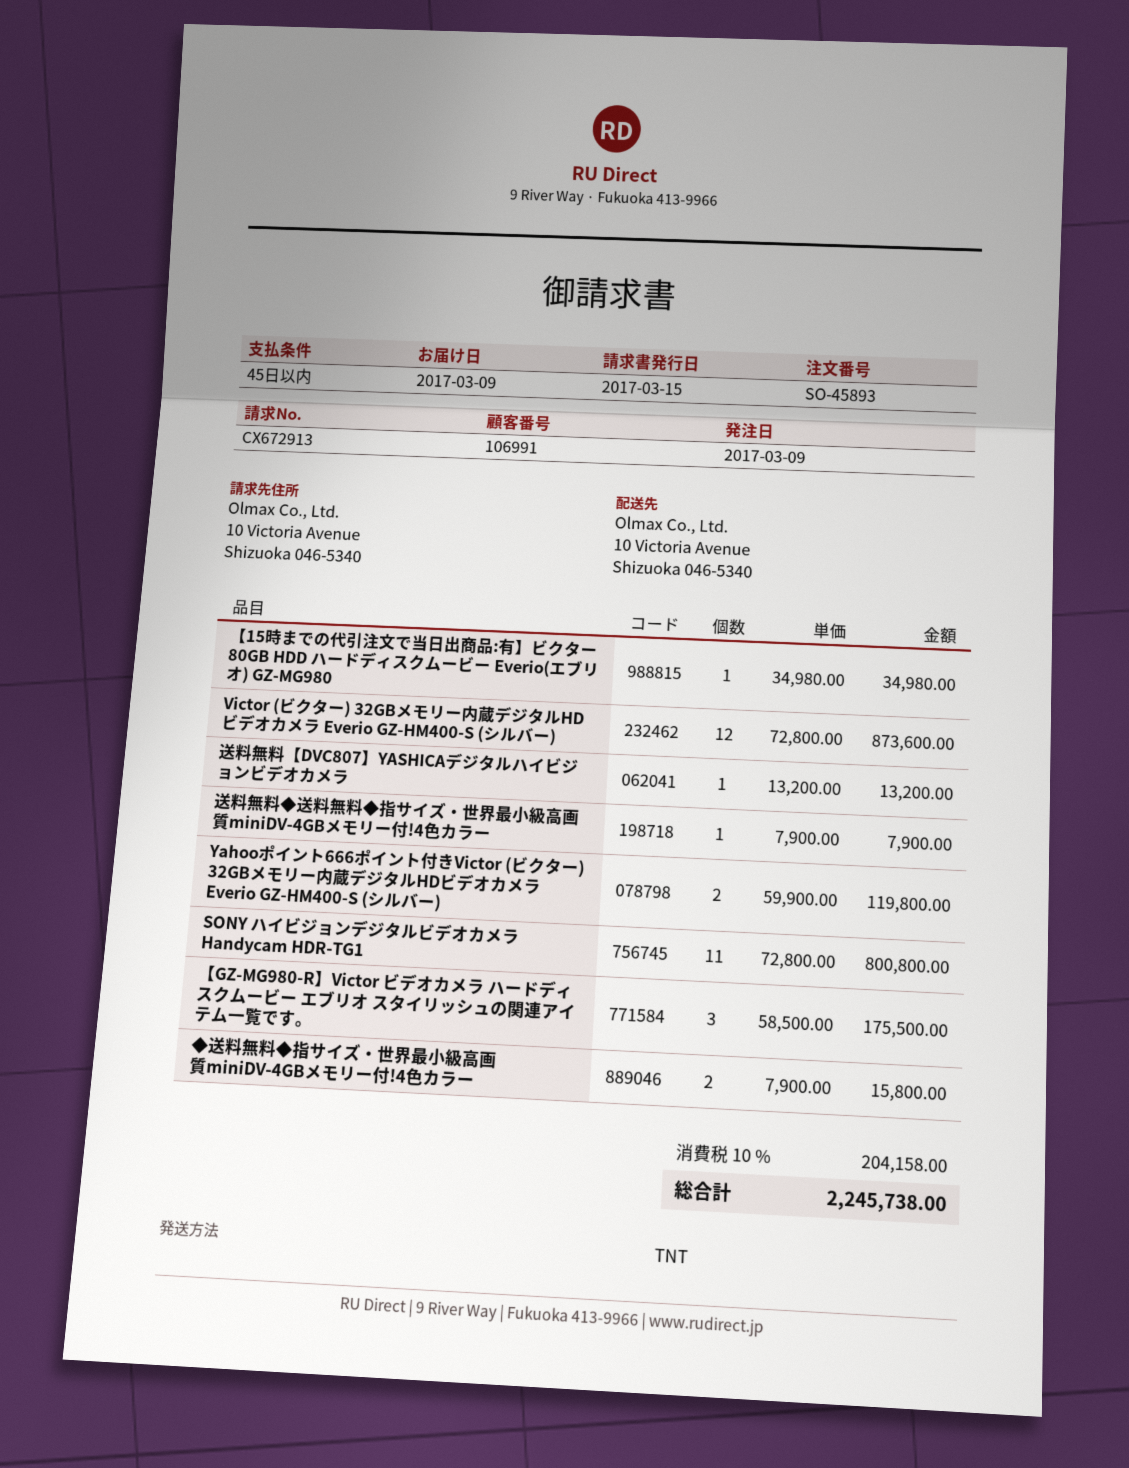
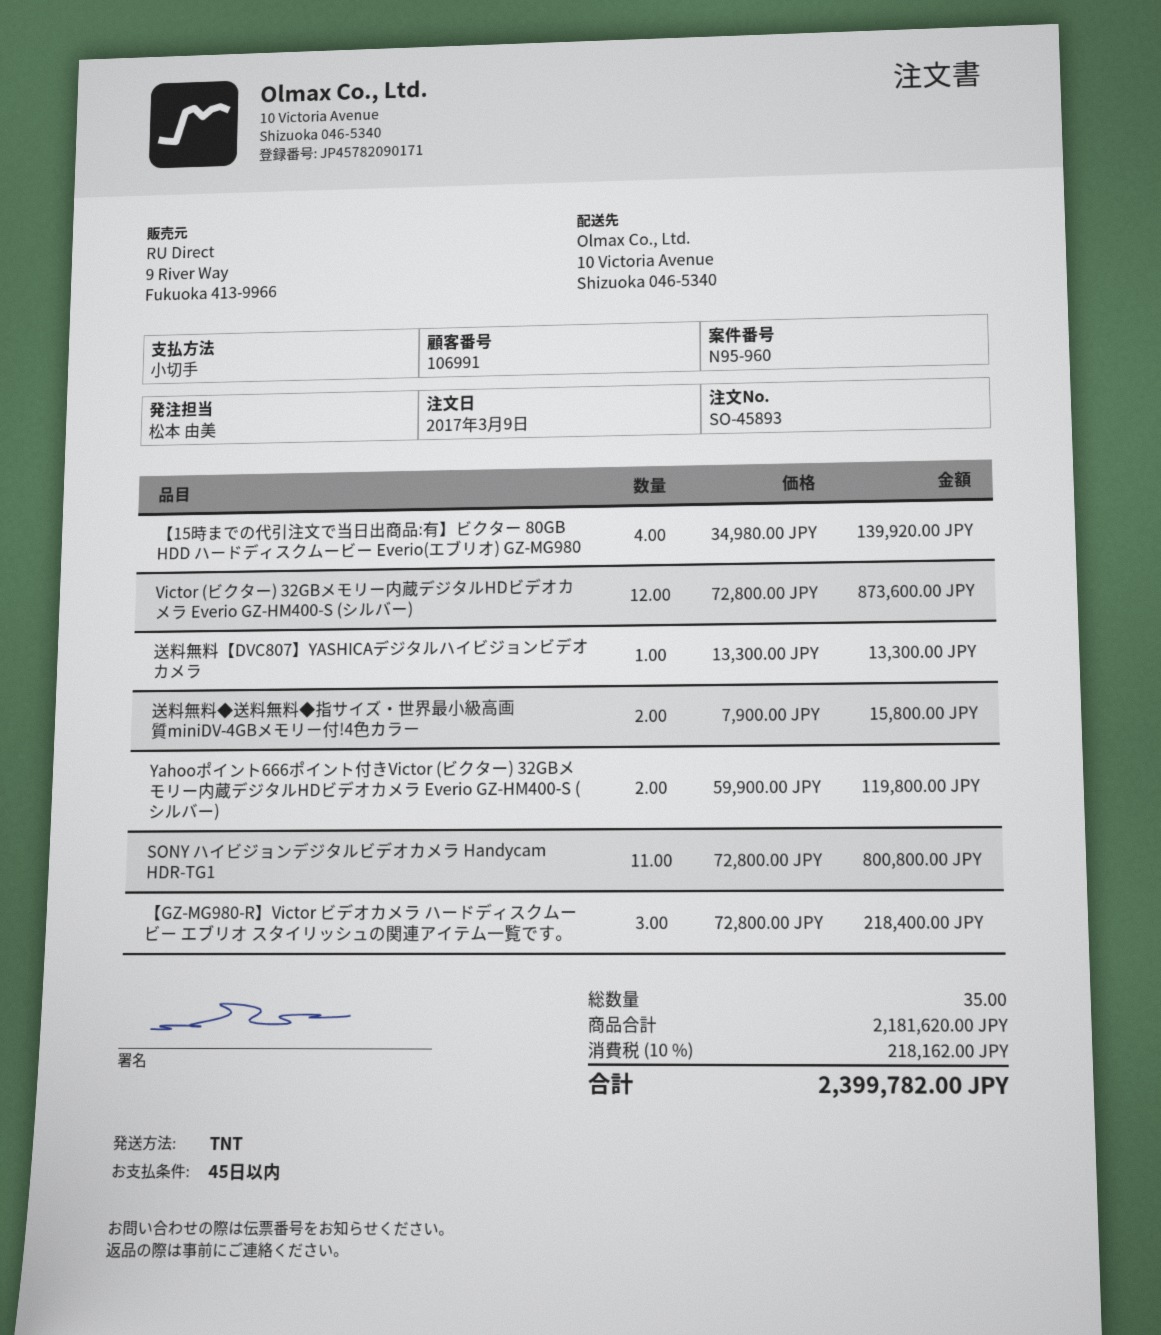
【15時までの代引注文で当日出商品:有】ビクター 80GB HDD ハードディスクムービー Everio(エブリオ) GZ-MG980: 1 x 34980.00 = 34980.00 -> 4 x 34980.00 = 139920.00
送料無料【DVC807】YASHICAデジタルハイビジョンビデオカメラ: 1 x 13200.00 = 13200.00 -> 1 x 13300.00 = 13300.00
送料無料◆送料無料◆指サイズ・世界最小級高画質miniDV-4GBメモリー付!4色カラー: 1 x 7900.00 = 7900.00 -> 2 x 7900.00 = 15800.00
【GZ-MG980-R】Victor ビデオカメラ ハードディスクムービー エブリオ スタイリッシュの関連アイテム一覧です。: 3 x 58500.00 = 175500.00 -> 3 x 72800.00 = 218400.00
◆送料無料◆指サイズ・世界最小級高画質miniDV-4GBメモリー付!4色カラー: 2 x 7900.00 = 15800.00 -> none
tax: 10% = 204158.00 -> 10% = 218162.00
total: 2245738.00 -> 2399782.00

